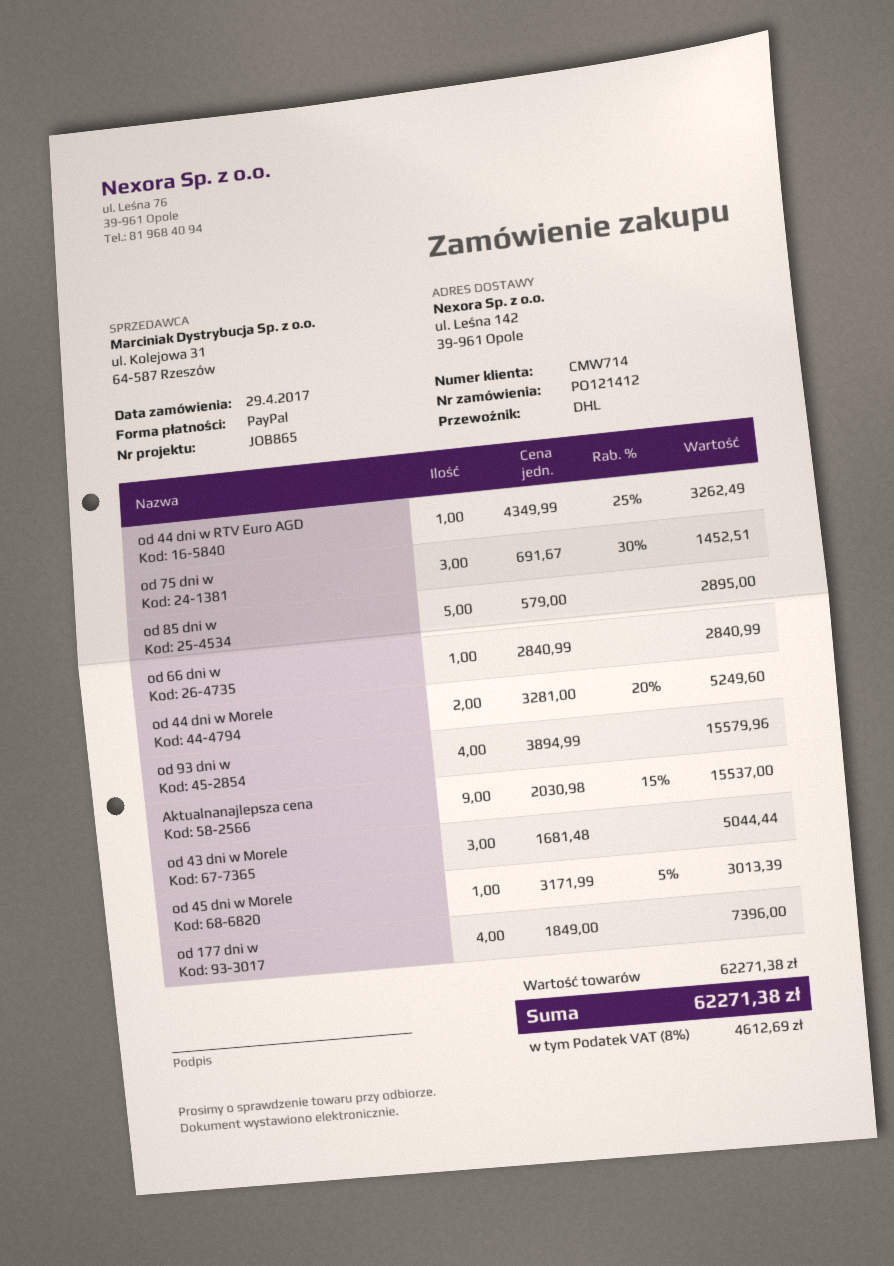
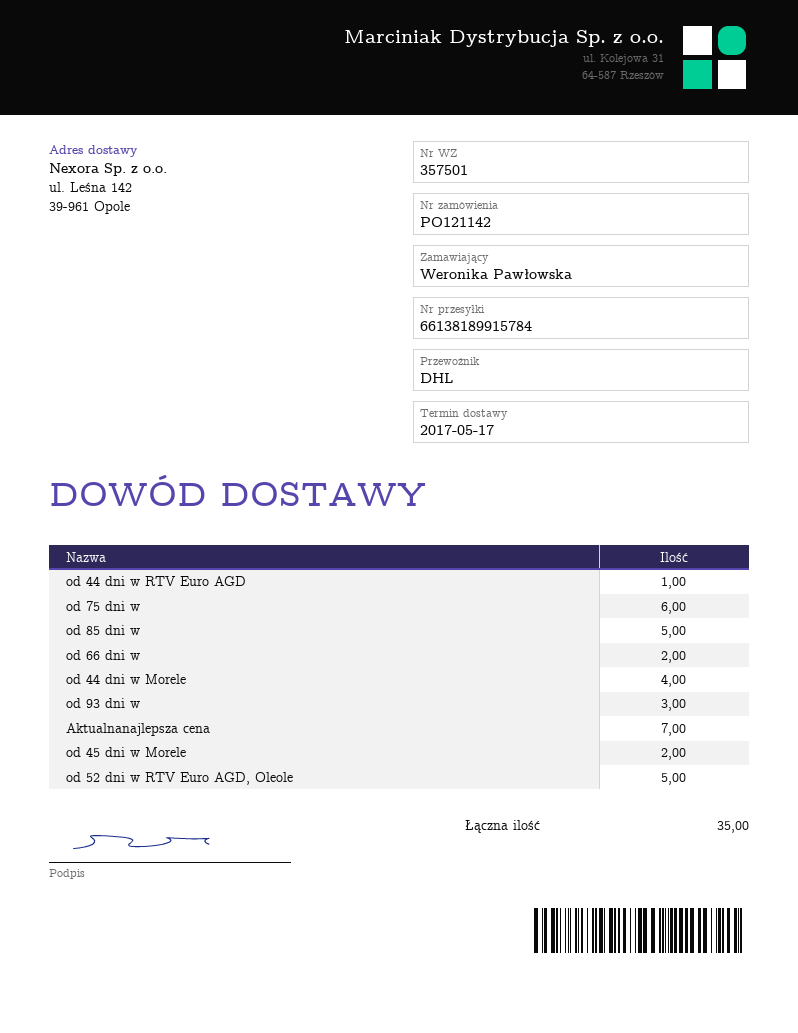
order number: PO121412 -> PO121142
od 75 dni w: 3 -> 6
od 66 dni w: 1 -> 2
od 44 dni w Morele: 2 -> 4
od 93 dni w: 4 -> 3
Aktualnanajlepsza cena: 9 -> 7
od 43 dni w Morele: 3 -> none
od 45 dni w Morele: 1 -> 2
od 177 dni w: 4 -> none
od 52 dni w RTV Euro AGD, Oleole: none -> 5

